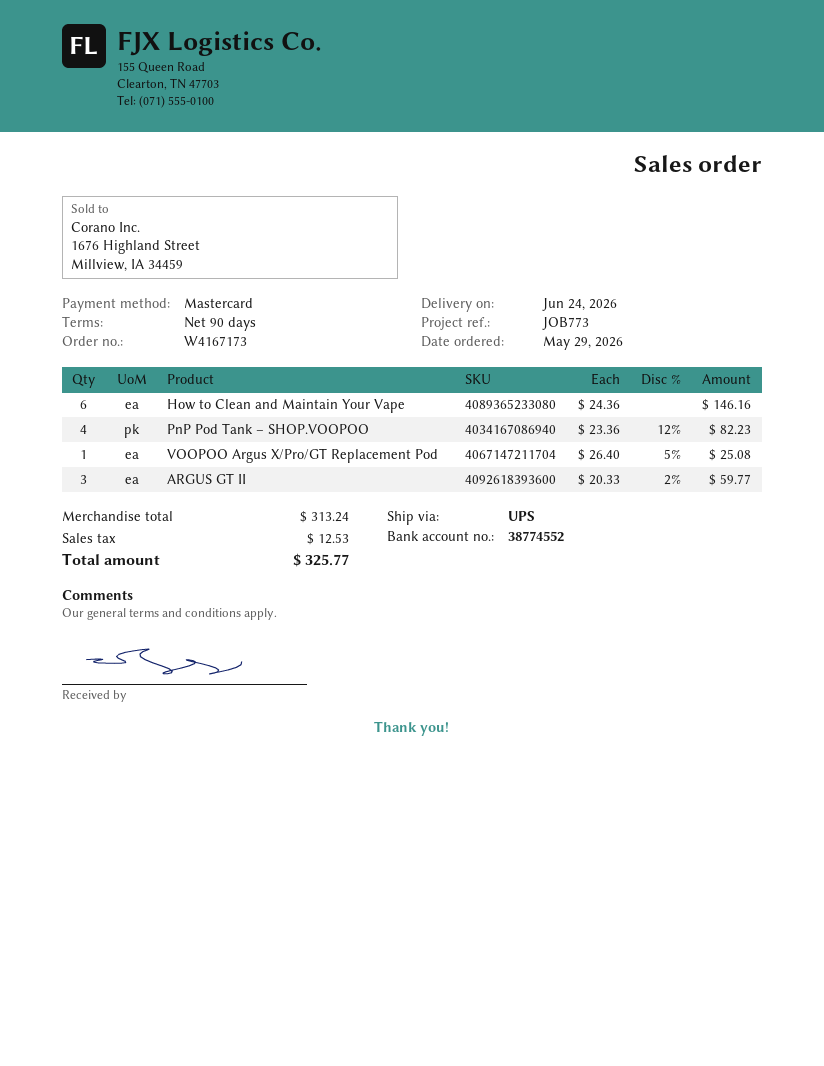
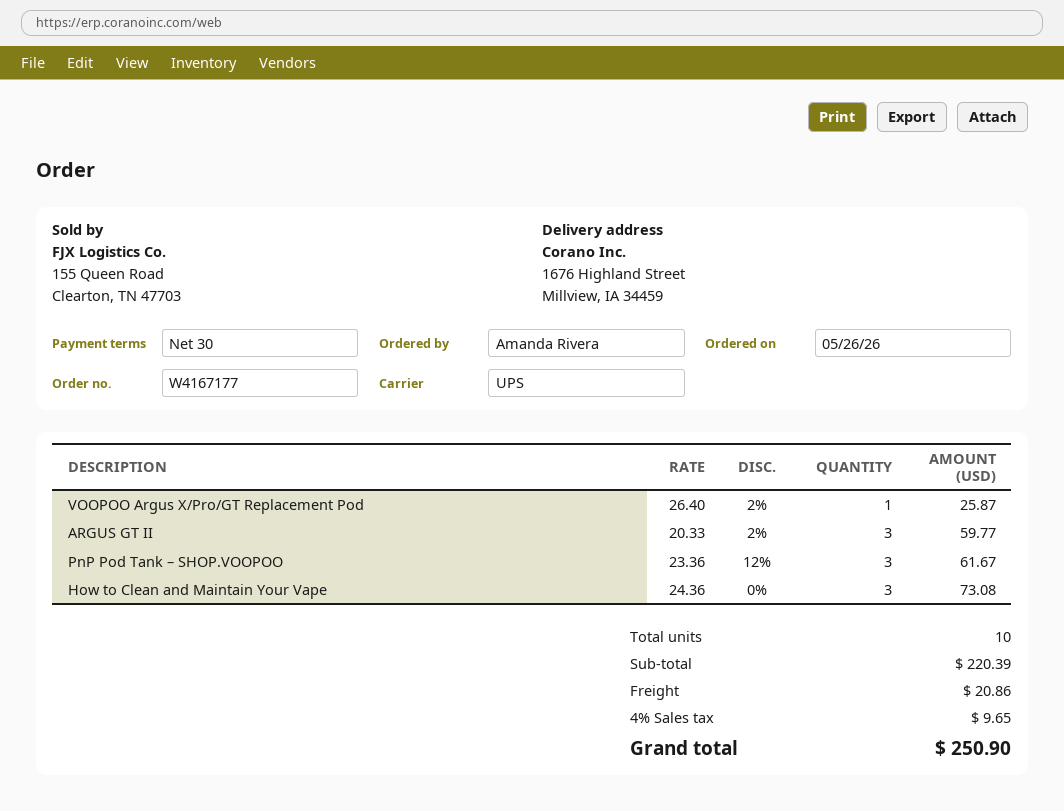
order number: W4167173 -> W4167177
order date: 2026-05-29 -> 2026-05-26
payment terms: 90 days -> 30 days
How to Clean and Maintain Your Vape: 6 x 24.36 = 146.16 -> 3 x 24.36 = 73.08
PnP Pod Tank – SHOP.VOOPOO: 4 x 23.36 - 12% = 82.23 -> 3 x 23.36 - 12% = 61.67
VOOPOO Argus X/Pro/GT Replacement Pod: 1 x 26.40 - 5% = 25.08 -> 1 x 26.40 - 2% = 25.87
subtotal: 313.24 -> 220.39
shipping: none -> 20.86
tax: 12.53 -> 9.65
total: 325.77 -> 250.90

